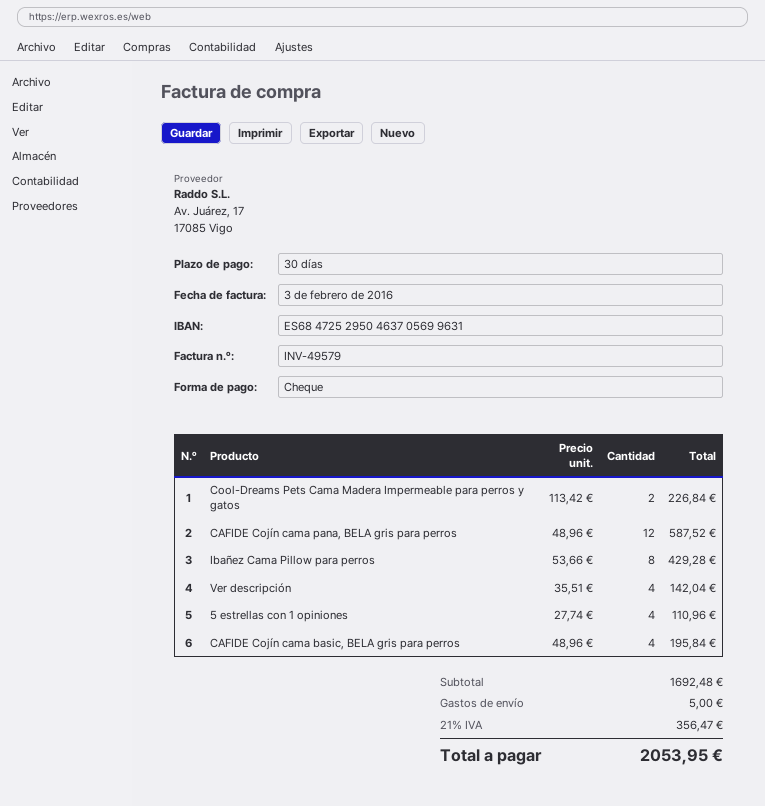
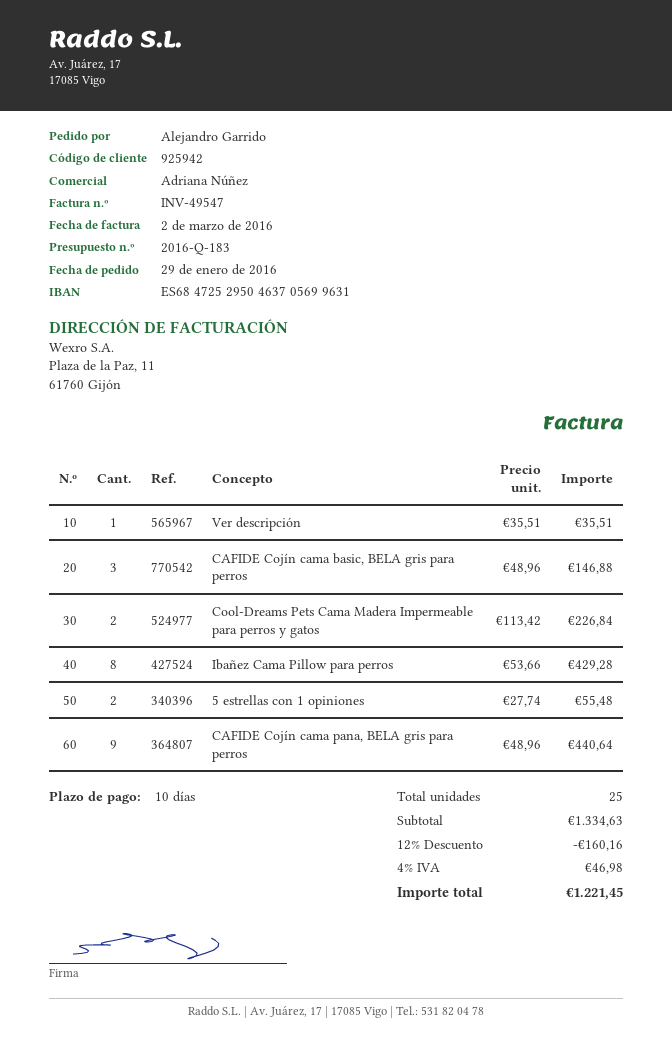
invoice number: INV-49579 -> INV-49547
invoice date: 2016-02-03 -> 2016-03-02
payment terms: 30 days -> 10 days
CAFIDE Cojín cama pana, BELA gris para perros: 12 x 48.96 = 587.52 -> 9 x 48.96 = 440.64
Ver descripción: 4 x 35.51 = 142.04 -> 1 x 35.51 = 35.51
5 estrellas con 1 opiniones: 4 x 27.74 = 110.96 -> 2 x 27.74 = 55.48
CAFIDE Cojín cama basic, BELA gris para perros: 4 x 48.96 = 195.84 -> 3 x 48.96 = 146.88
subtotal: 1692.48 -> 1334.63
discount: none -> 12% = 160.16
shipping: 5.00 -> none
tax: 21% = 356.47 -> 4% = 46.98
total: 2053.95 -> 1221.45

